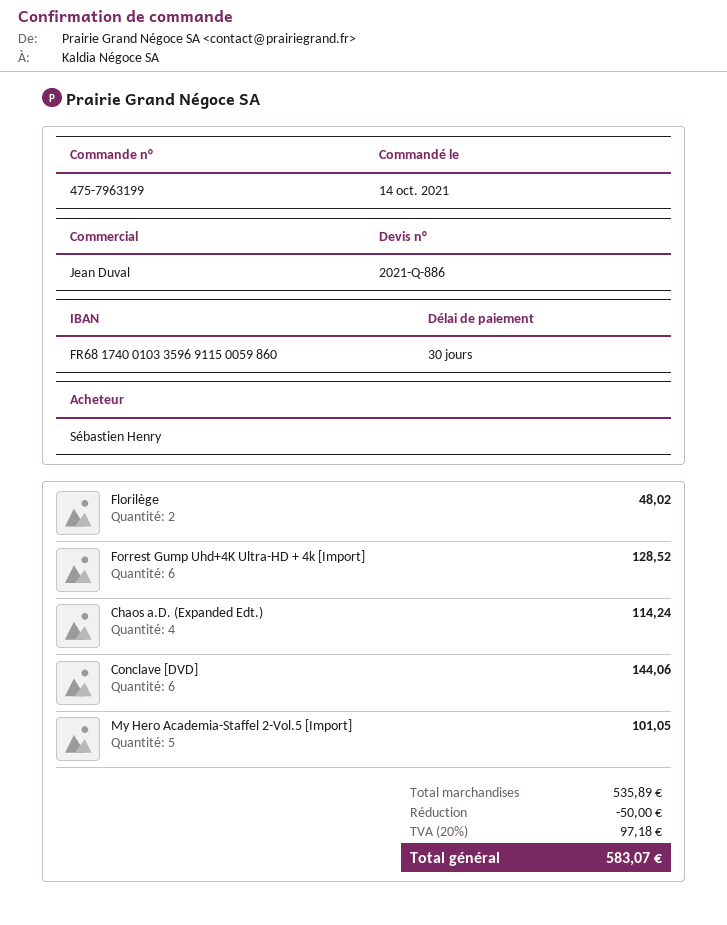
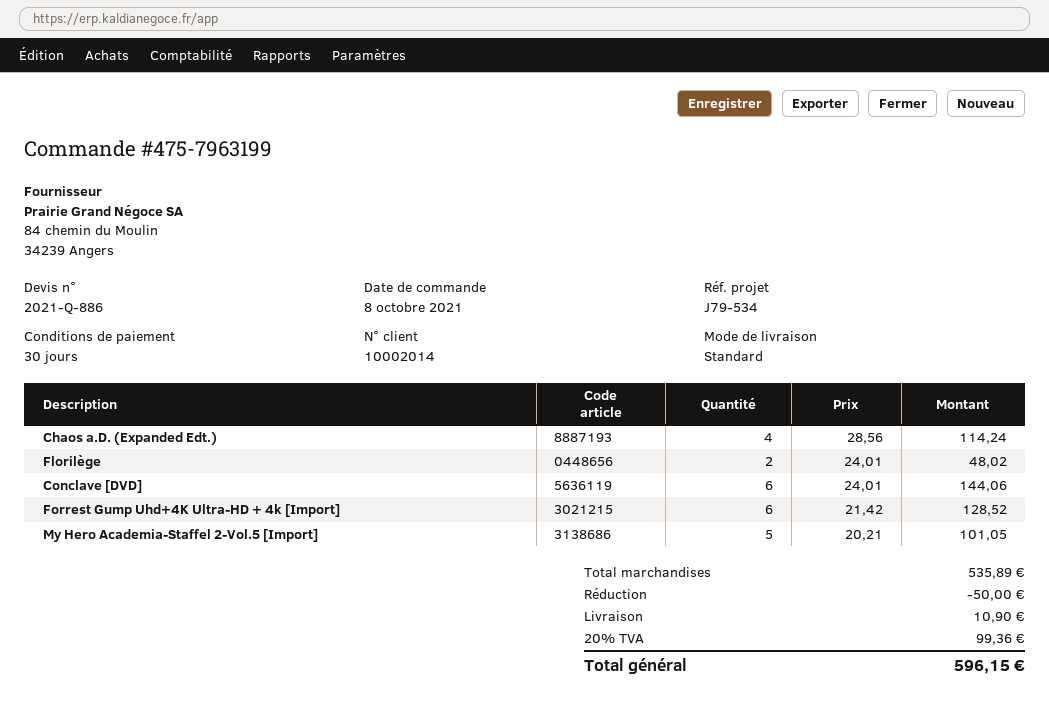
order date: 2021-10-14 -> 2021-10-08
shipping: none -> 10.90
tax: 20% = 97.18 -> 20% = 99.36
total: 583.07 -> 596.15

